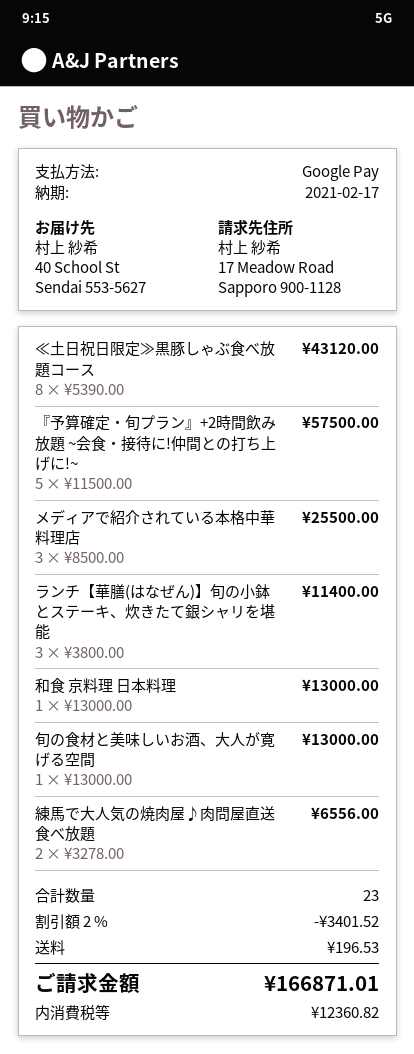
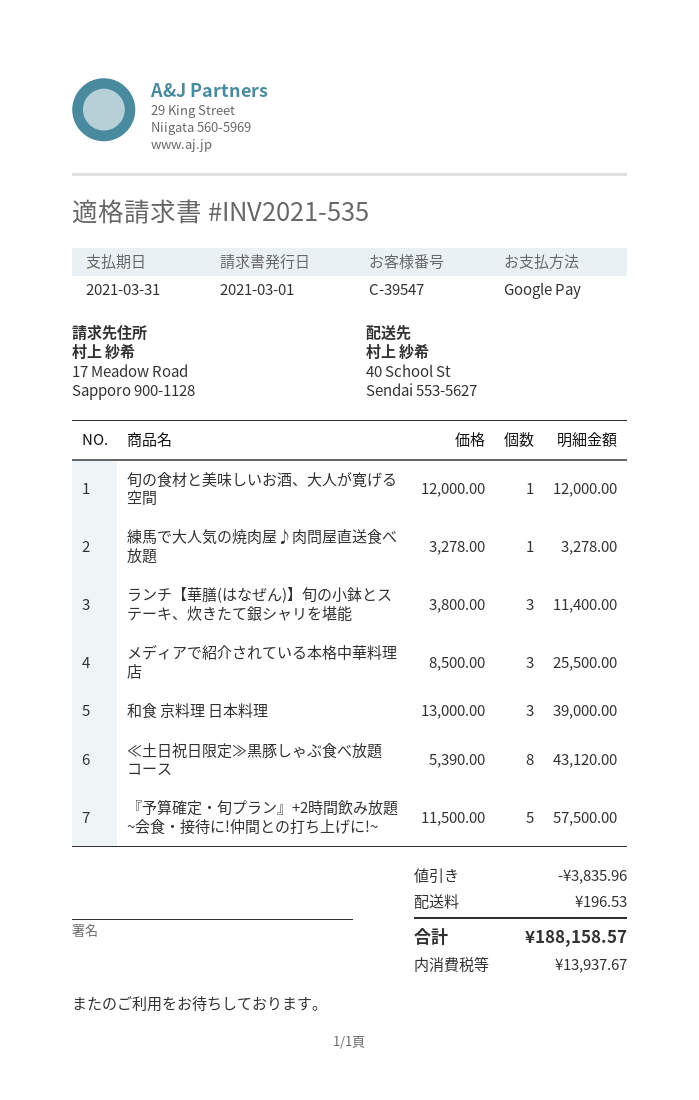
和食 京料理 日本料理: 1 x 13000.00 = 13000.00 -> 3 x 13000.00 = 39000.00
旬の食材と美味しいお酒、大人が寛げる空間: 1 x 13000.00 = 13000.00 -> 1 x 12000.00 = 12000.00
練馬で大人気の焼肉屋♪肉問屋直送食べ放題: 2 x 3278.00 = 6556.00 -> 1 x 3278.00 = 3278.00
discount: 3401.52 -> 3835.96
tax: 12360.82 -> 13937.67
total: 166871.01 -> 188158.57

